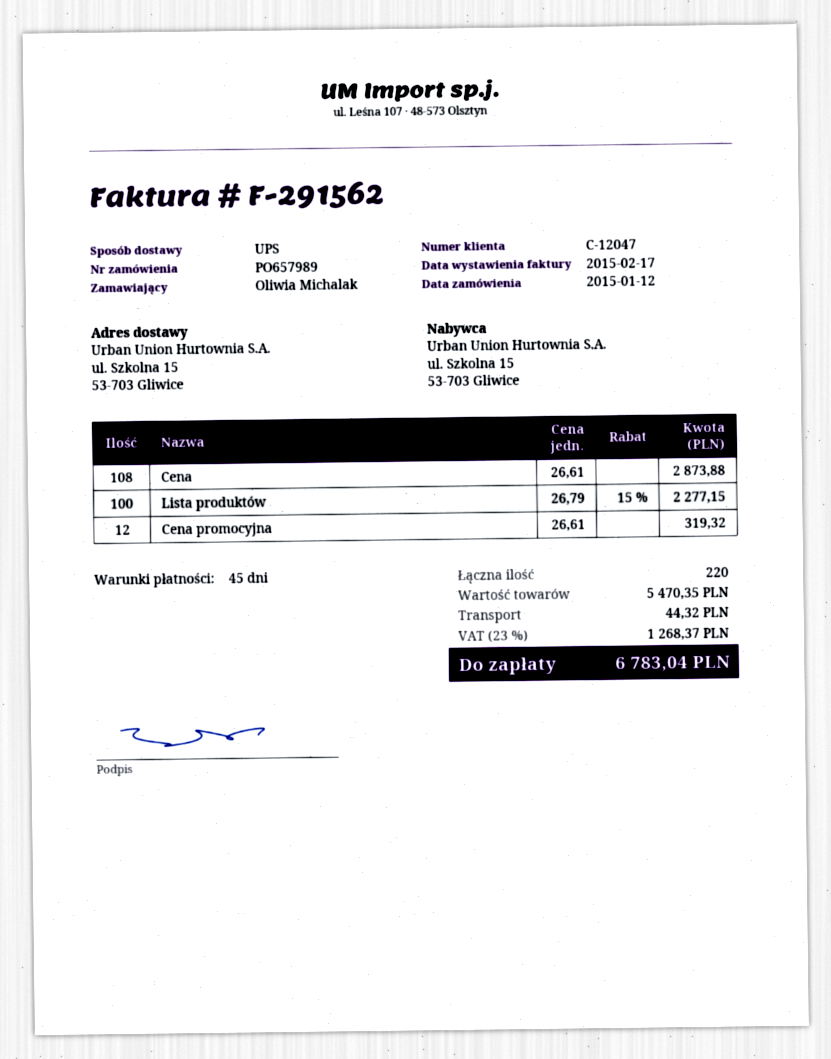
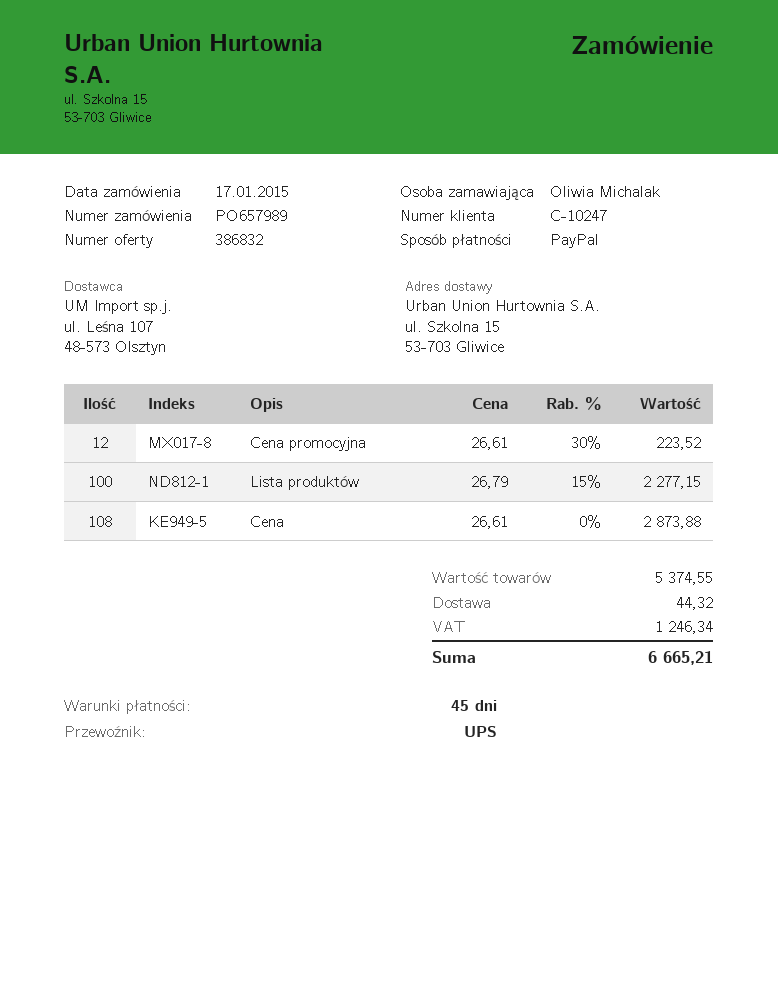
order date: 2015-01-12 -> 2015-01-17
customer number: C-12047 -> C-10247
Cena promocyjna: 12 x 26.61 = 319.32 -> 12 x 26.61 - 30% = 223.52
subtotal: 5470.35 -> 5374.55
tax: 1268.37 -> 1246.34
total: 6783.04 -> 6665.21

